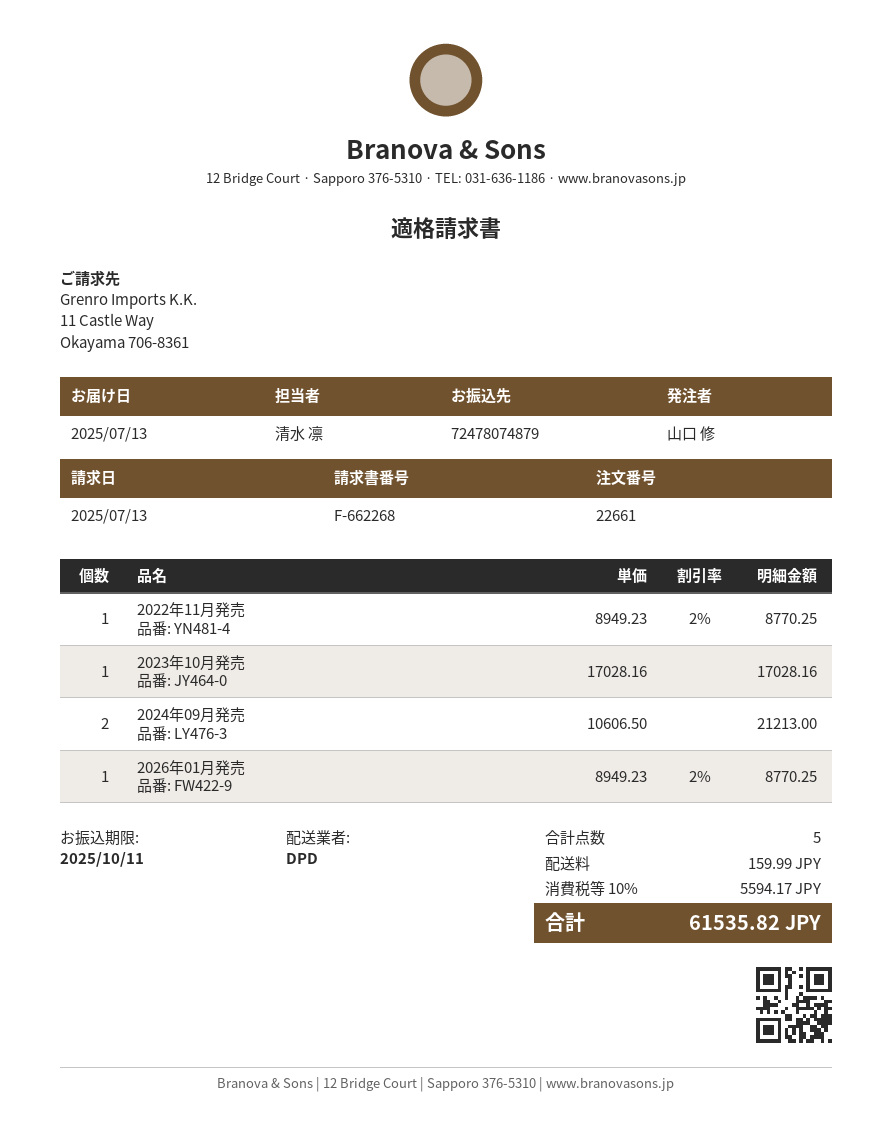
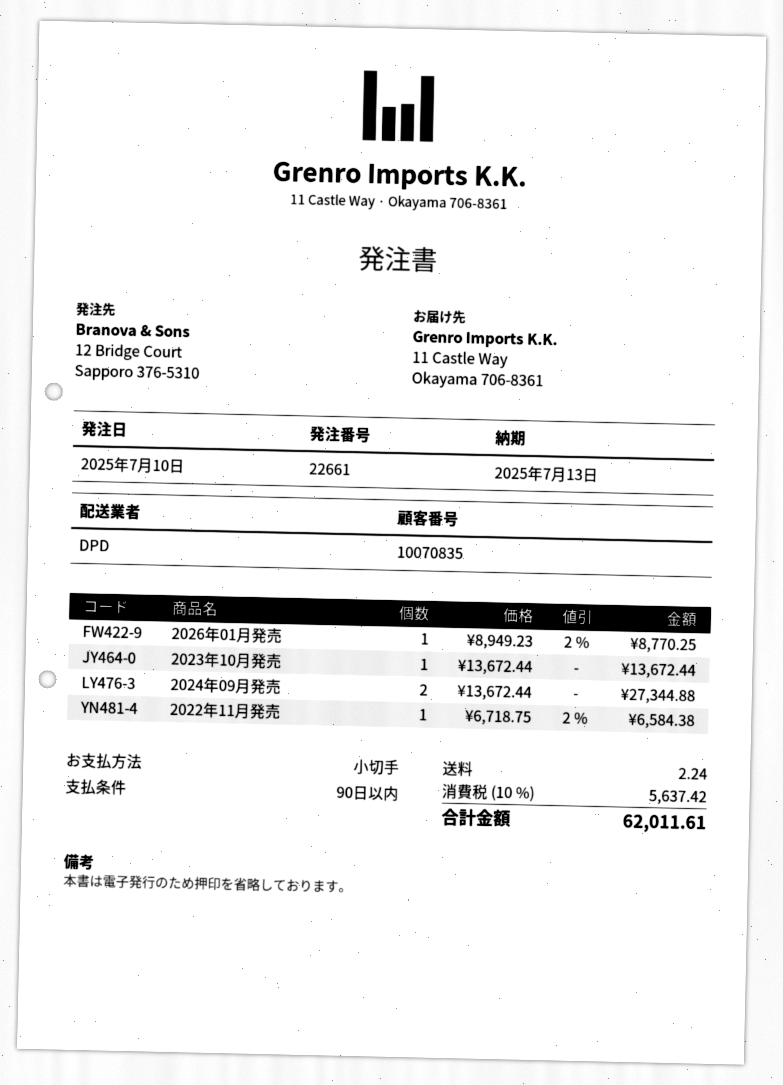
2022年11月発売: 1 x 8949.23 - 2% = 8770.25 -> 1 x 6718.75 - 2% = 6584.38
2023年10月発売: 1 x 17028.16 = 17028.16 -> 1 x 13672.44 = 13672.44
2024年09月発売: 2 x 10606.50 = 21213.00 -> 2 x 13672.44 = 27344.88
shipping: 159.99 -> 2.24
tax: 10% = 5594.17 -> 10% = 5637.42
total: 61535.82 -> 62011.61

